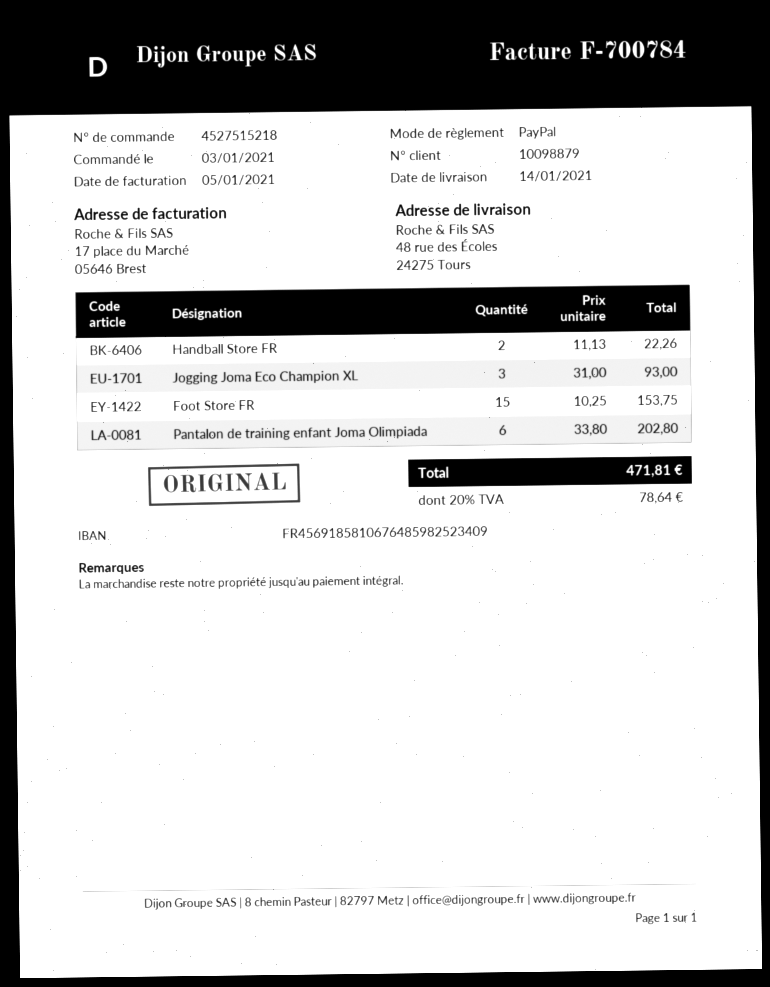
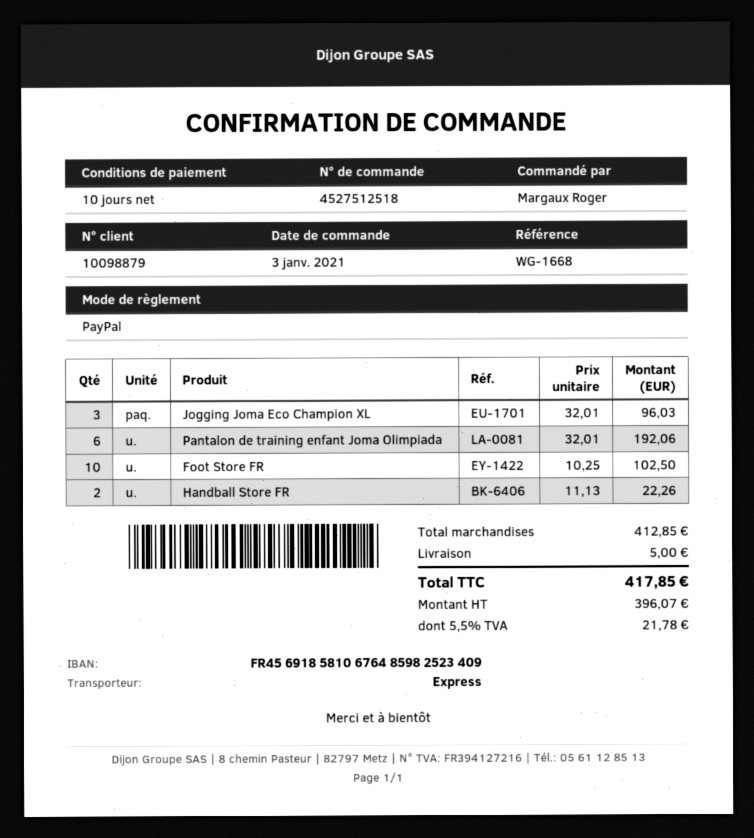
order number: 4527515218 -> 4527512518
Jogging Joma Eco Champion XL: 3 x 31.00 = 93.00 -> 3 x 32.01 = 96.03
Foot Store FR: 15 x 10.25 = 153.75 -> 10 x 10.25 = 102.50
Pantalon de training enfant Joma Olimpiada: 6 x 33.80 = 202.80 -> 6 x 32.01 = 192.06
shipping: none -> 5.00
tax: 20% = 78.64 -> 5.5% = 21.78
total: 471.81 -> 417.85

